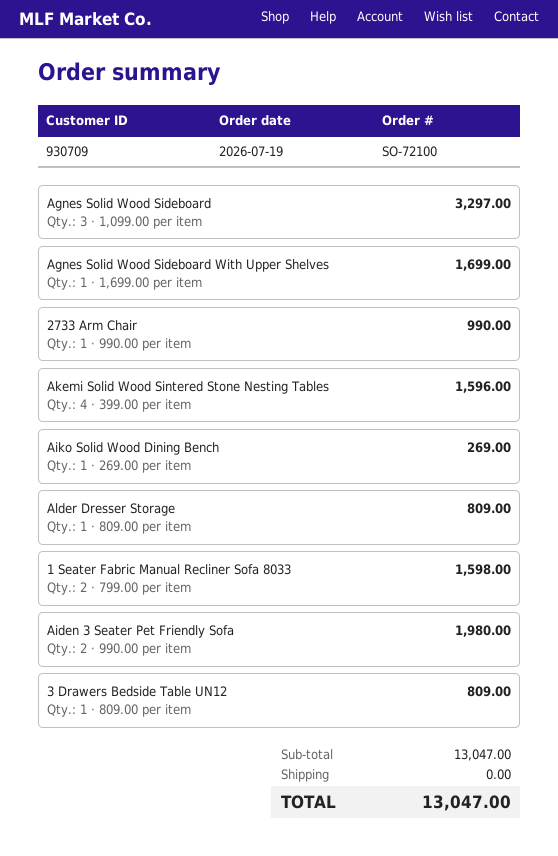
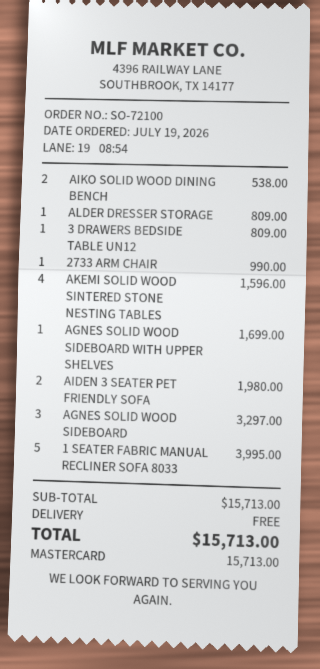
Aiko Solid Wood Dining Bench: 1 for 269.00 -> 2 for 538.00
1 Seater Fabric Manual Recliner Sofa 8033: 2 for 1598.00 -> 5 for 3995.00
subtotal: 13047.00 -> 15713.00
total: 13047.00 -> 15713.00

